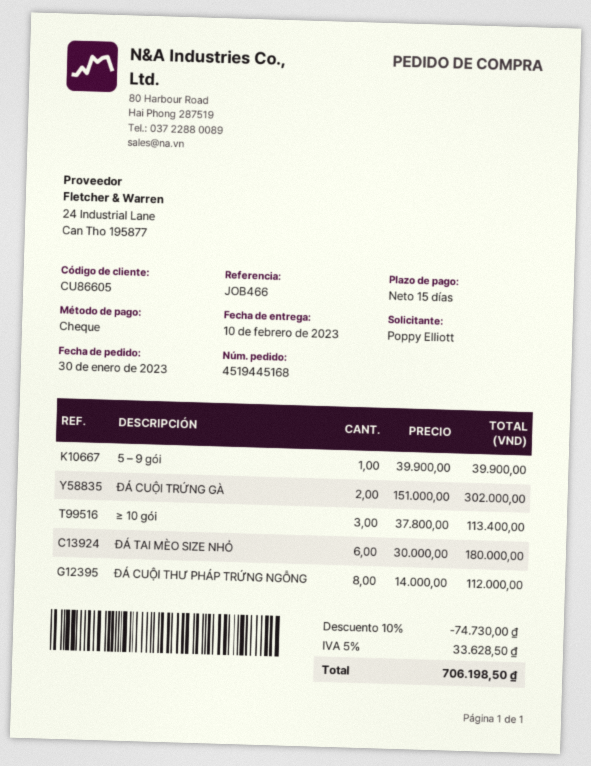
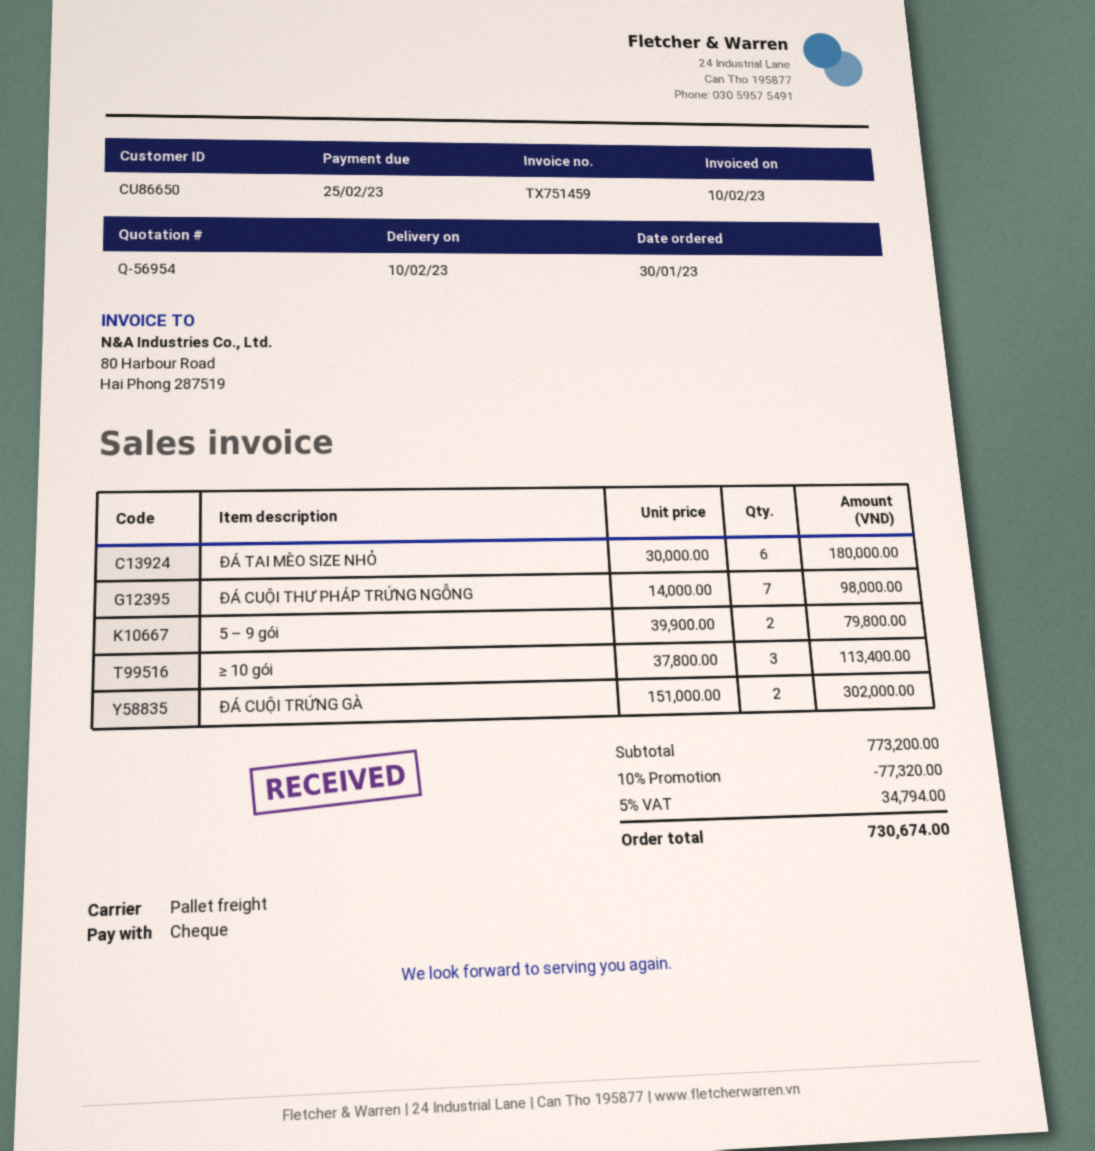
customer number: CU86605 -> CU86650
5 – 9 gói: 1 x 39900.00 = 39900.00 -> 2 x 39900.00 = 79800.00
ĐÁ CUỘI THƯ PHÁP TRỨNG NGỖNG: 8 x 14000.00 = 112000.00 -> 7 x 14000.00 = 98000.00
discount: 10% = 74730.00 -> 10% = 77320.00
tax: 5% = 33628.50 -> 5% = 34794.00
total: 706198.50 -> 730674.00

